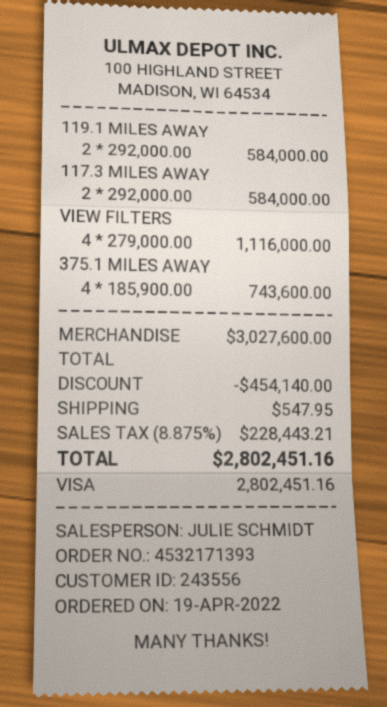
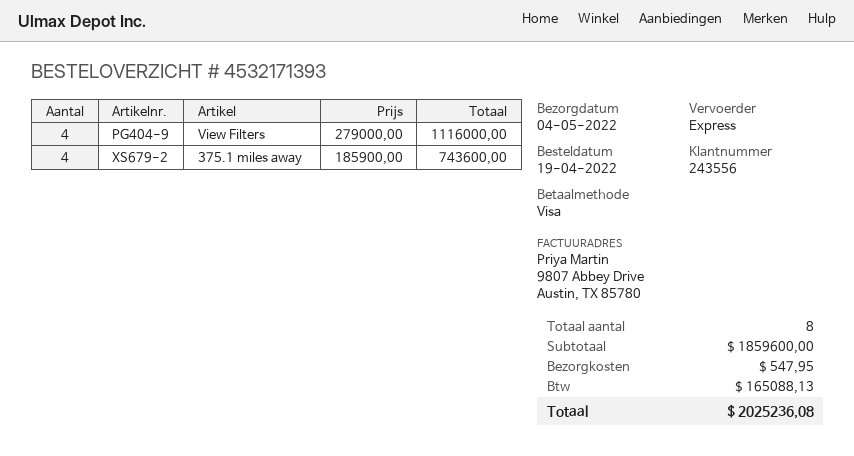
119.1 MILES AWAY: 2 x 292000.00 = 584000.00 -> none
117.3 MILES AWAY: 2 x 292000.00 = 584000.00 -> none
subtotal: 3027600.00 -> 1859600.00
discount: 454140.00 -> none
tax: 228443.21 -> 165088.13
total: 2802451.16 -> 2025236.08

